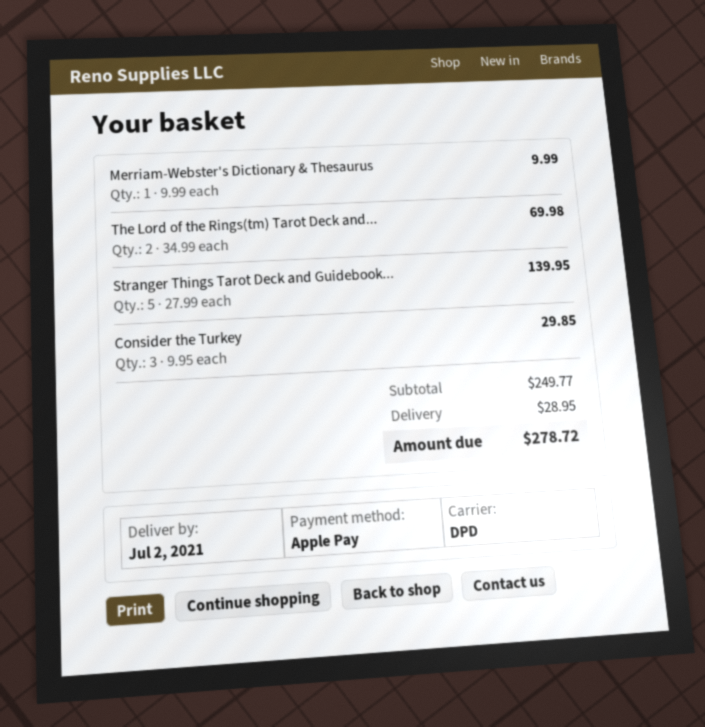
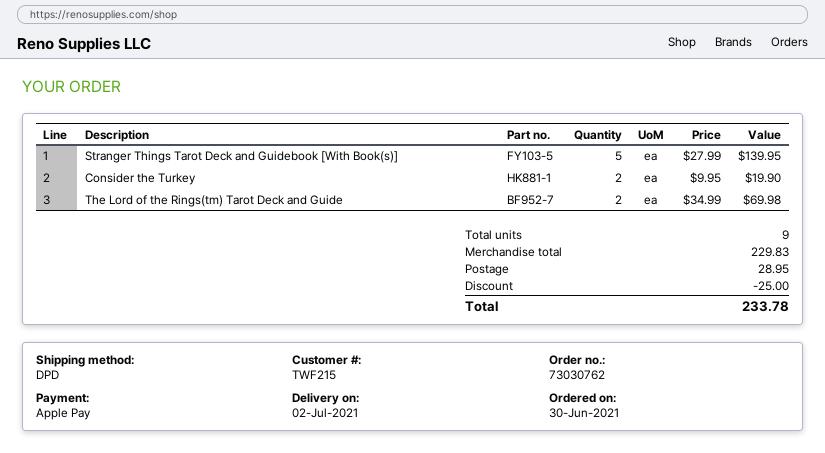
Merriam-Webster's Dictionary & Thesaurus: 1 x 9.99 = 9.99 -> none
Consider the Turkey: 3 x 9.95 = 29.85 -> 2 x 9.95 = 19.90
subtotal: 249.77 -> 229.83
discount: none -> 25.00
total: 278.72 -> 233.78

